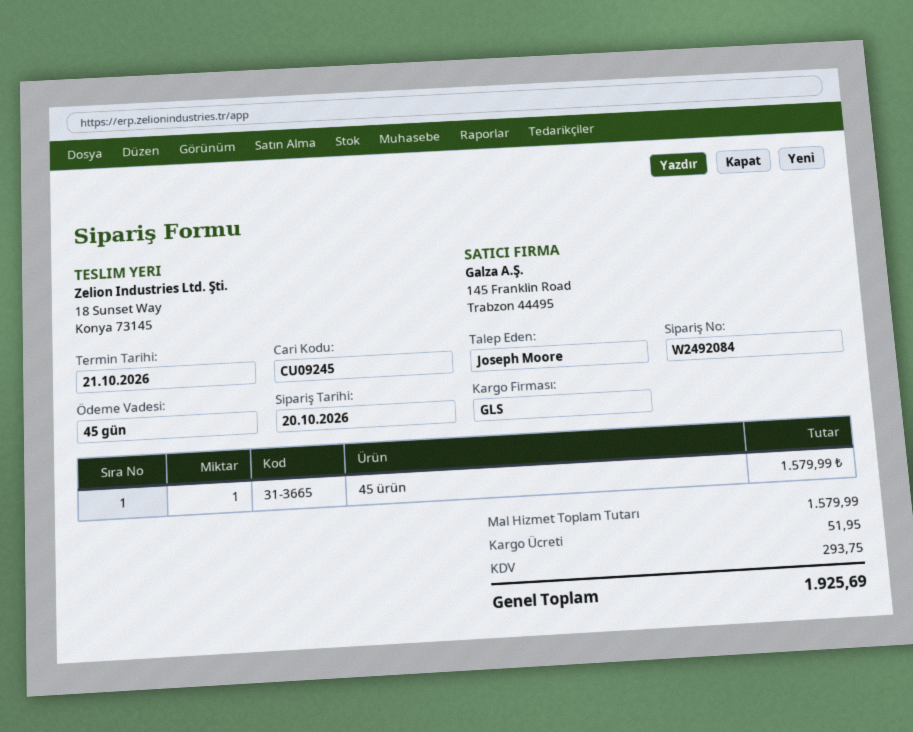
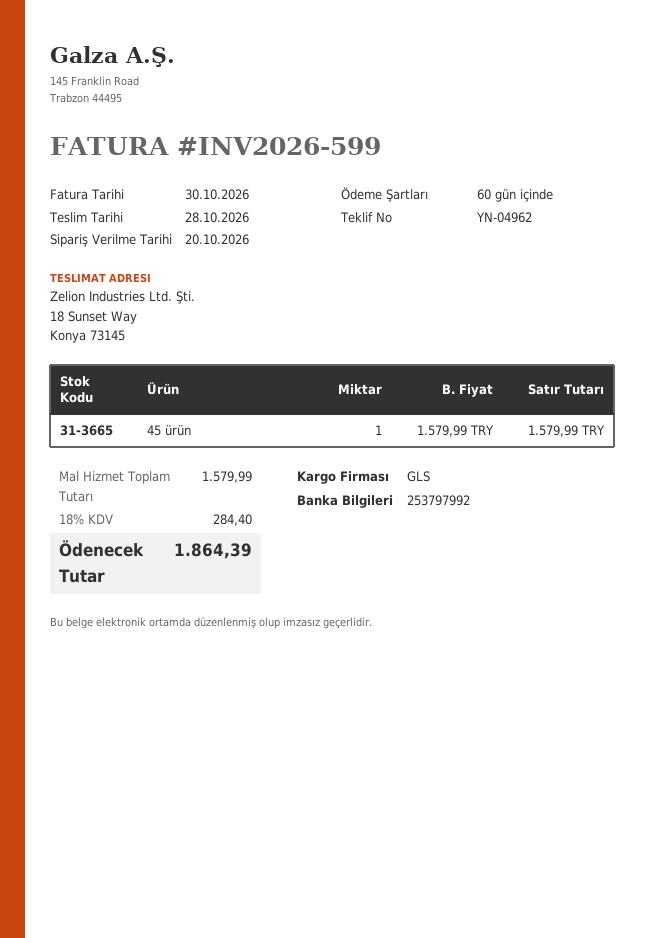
delivery date: 2026-10-21 -> 2026-10-28
payment terms: 45 days -> 60 days
shipping: 51.95 -> none
tax: 293.75 -> 284.40
total: 1925.69 -> 1864.39

